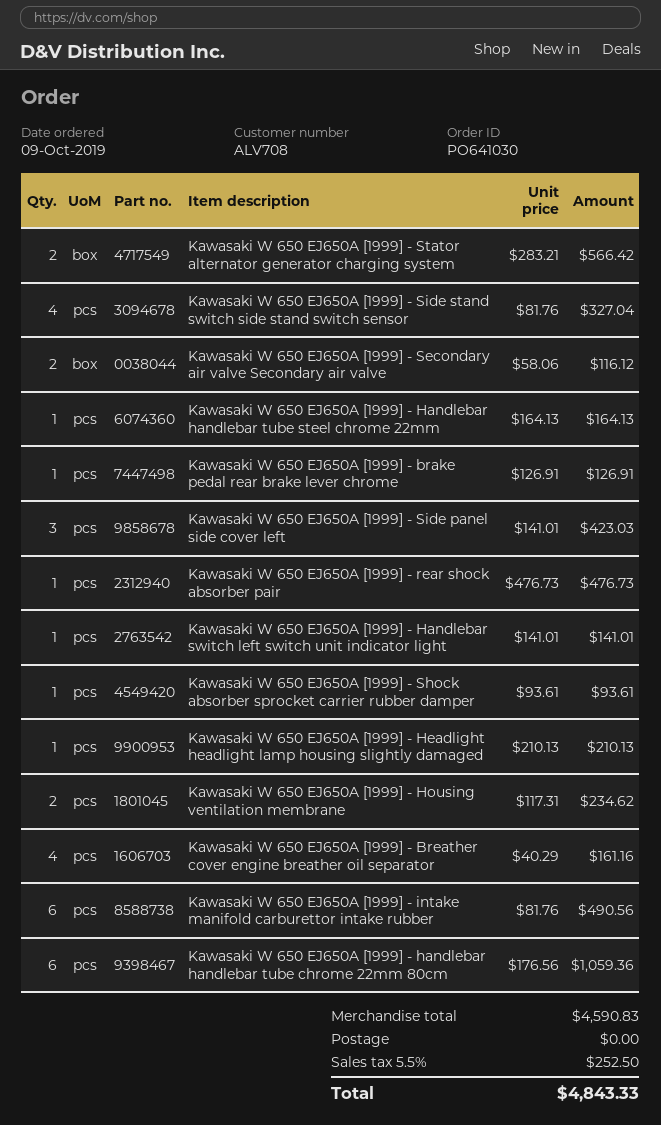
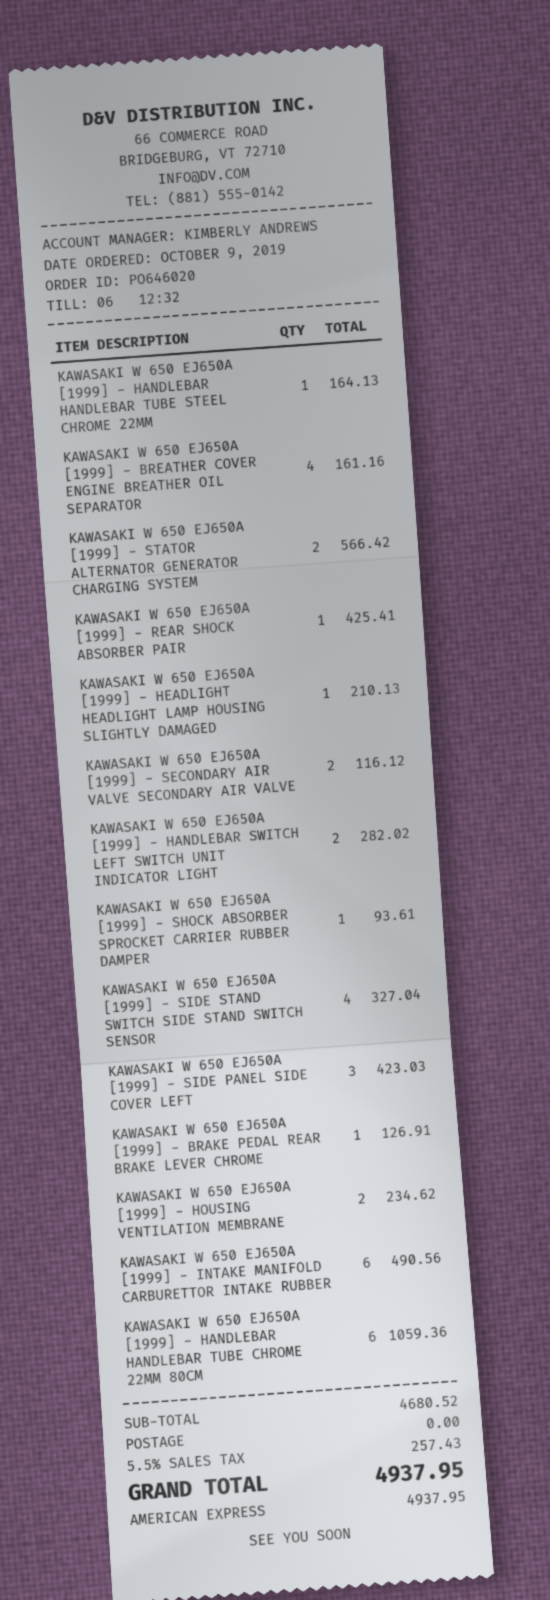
order number: PO641030 -> PO646020
Kawasaki W 650 EJ650A [1999] - rear shock absorber pair: 1 for 476.73 -> 1 for 425.41
Kawasaki W 650 EJ650A [1999] - Handlebar switch left switch unit indicator light: 1 for 141.01 -> 2 for 282.02
subtotal: 4590.83 -> 4680.52
tax: 5.5% = 252.50 -> 5.5% = 257.43
total: 4843.33 -> 4937.95

